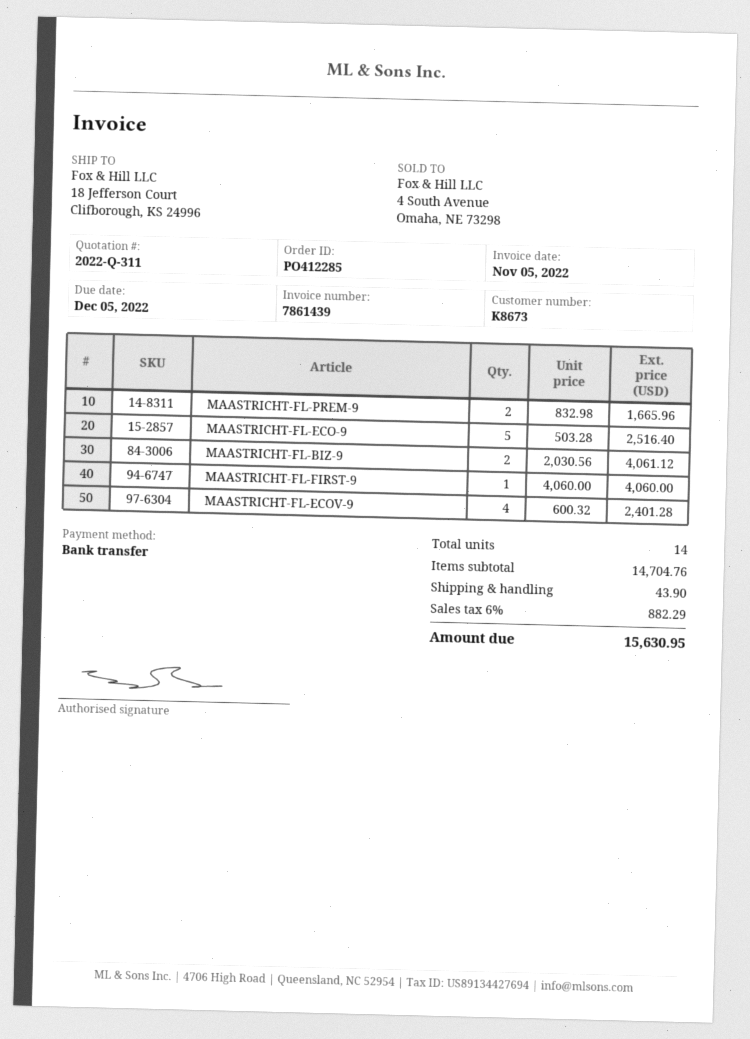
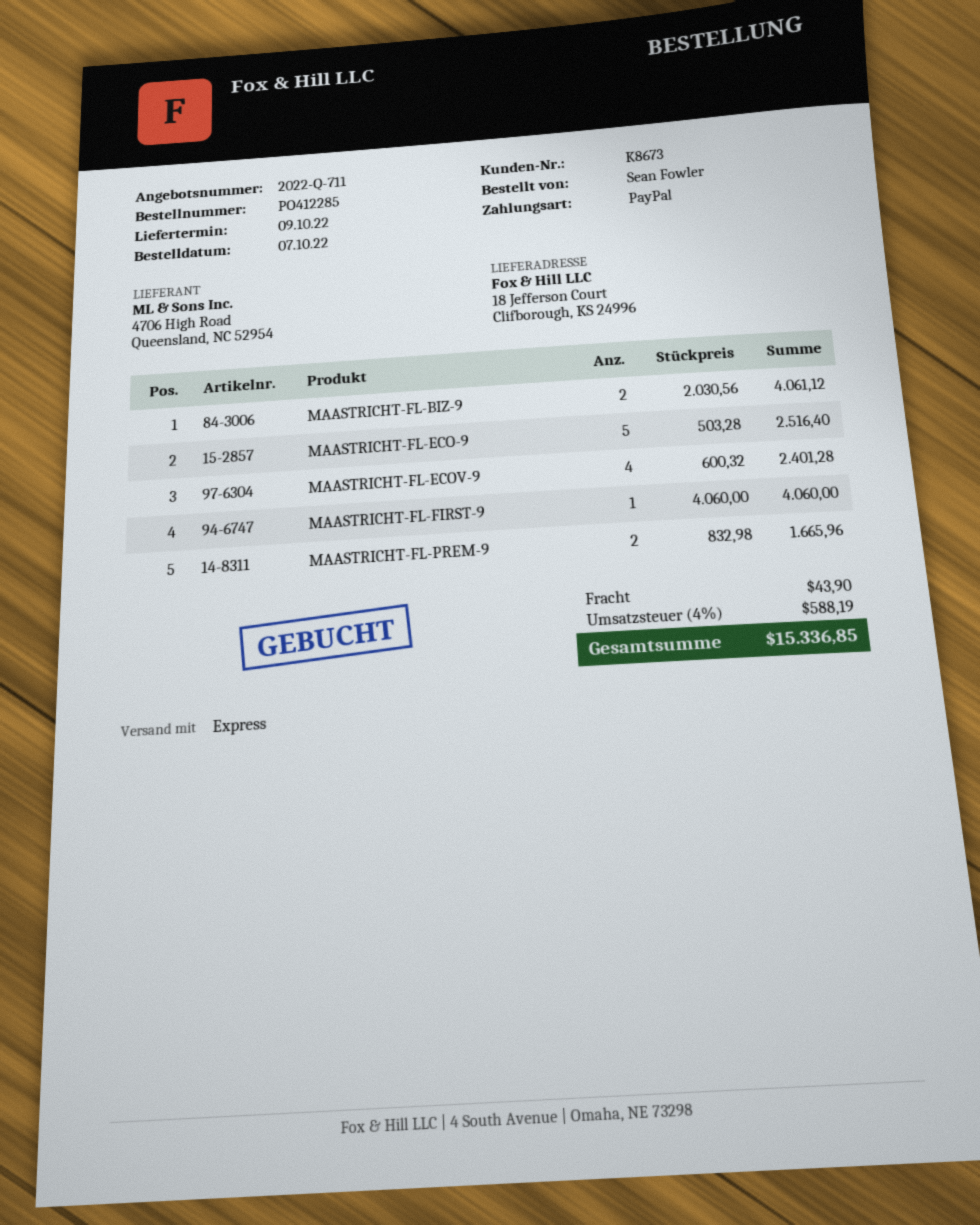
quote number: 2022-Q-311 -> 2022-Q-711
payment method: bank transfer -> PayPal
tax: 6% = 882.29 -> 4% = 588.19
total: 15630.95 -> 15336.85

